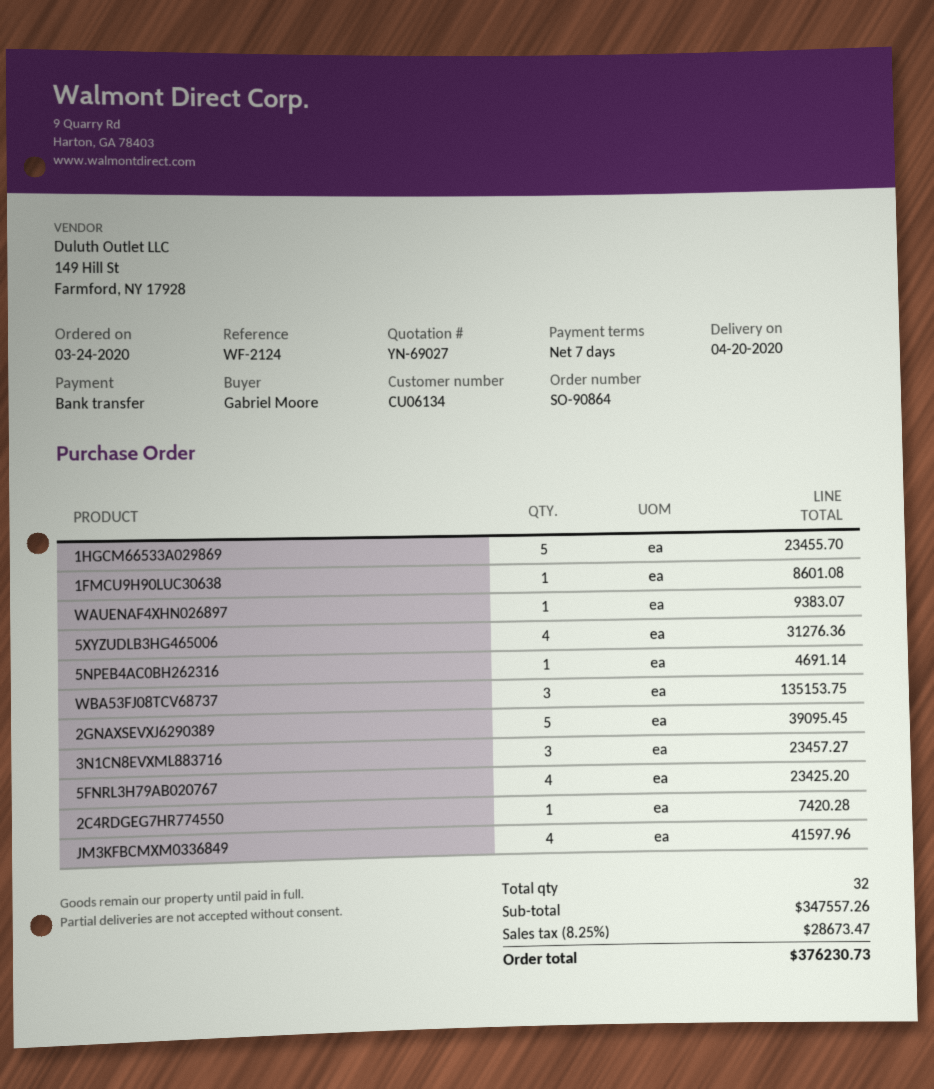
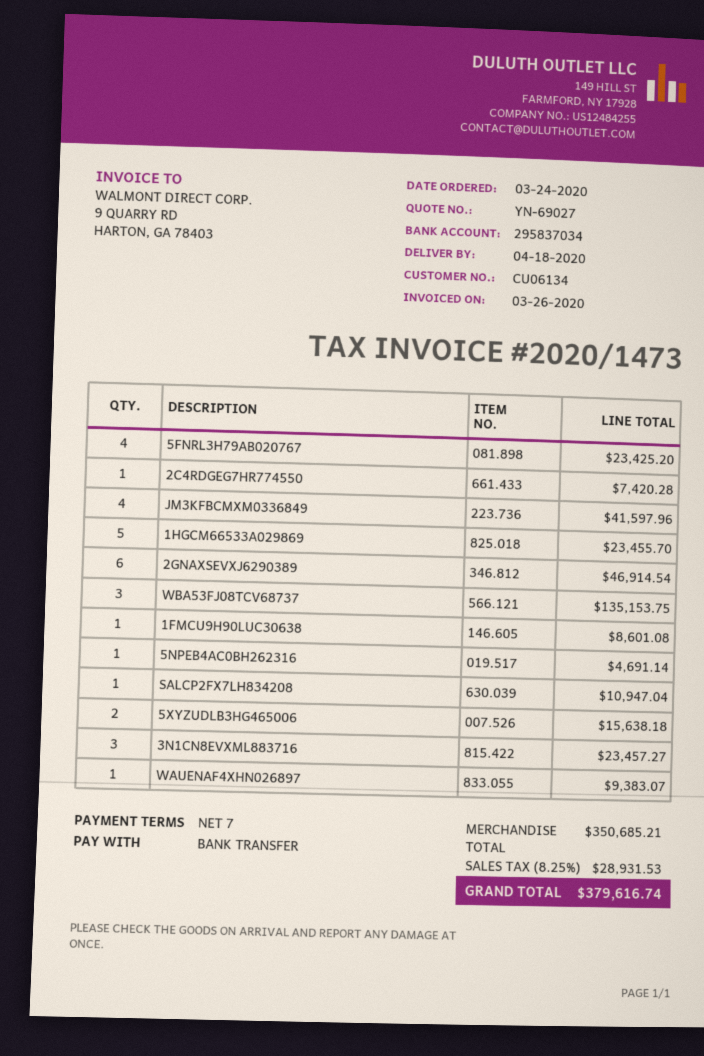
delivery date: 2020-04-20 -> 2020-04-18
5XYZUDLB3HG465006: 4 for 31276.36 -> 2 for 15638.18
2GNAXSEVXJ6290389: 5 for 39095.45 -> 6 for 46914.54
SALCP2FX7LH834208: none -> 1 for 10947.04
subtotal: 347557.26 -> 350685.21
tax: 8.25% = 28673.47 -> 8.25% = 28931.53
total: 376230.73 -> 379616.74

